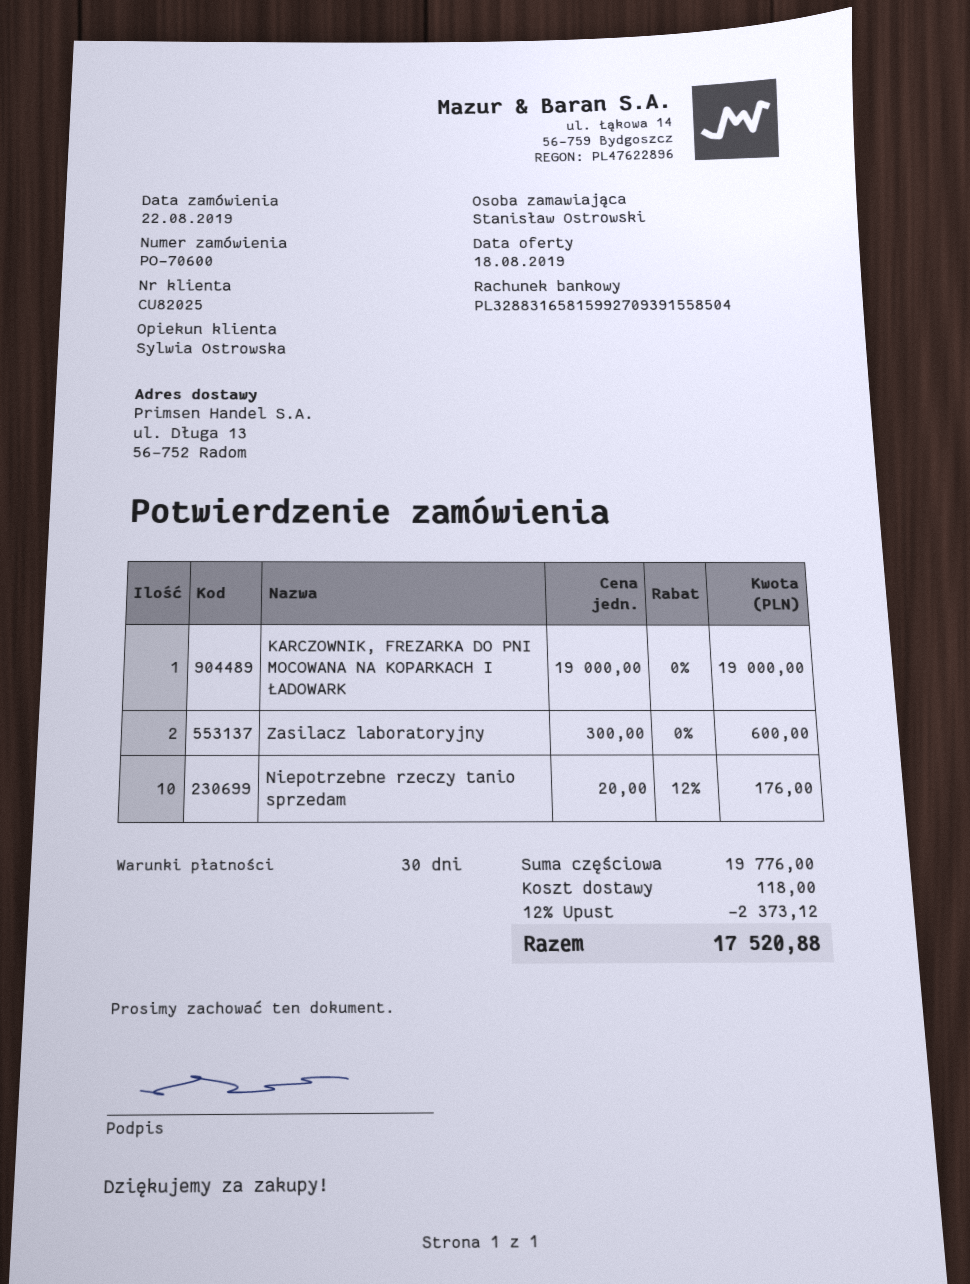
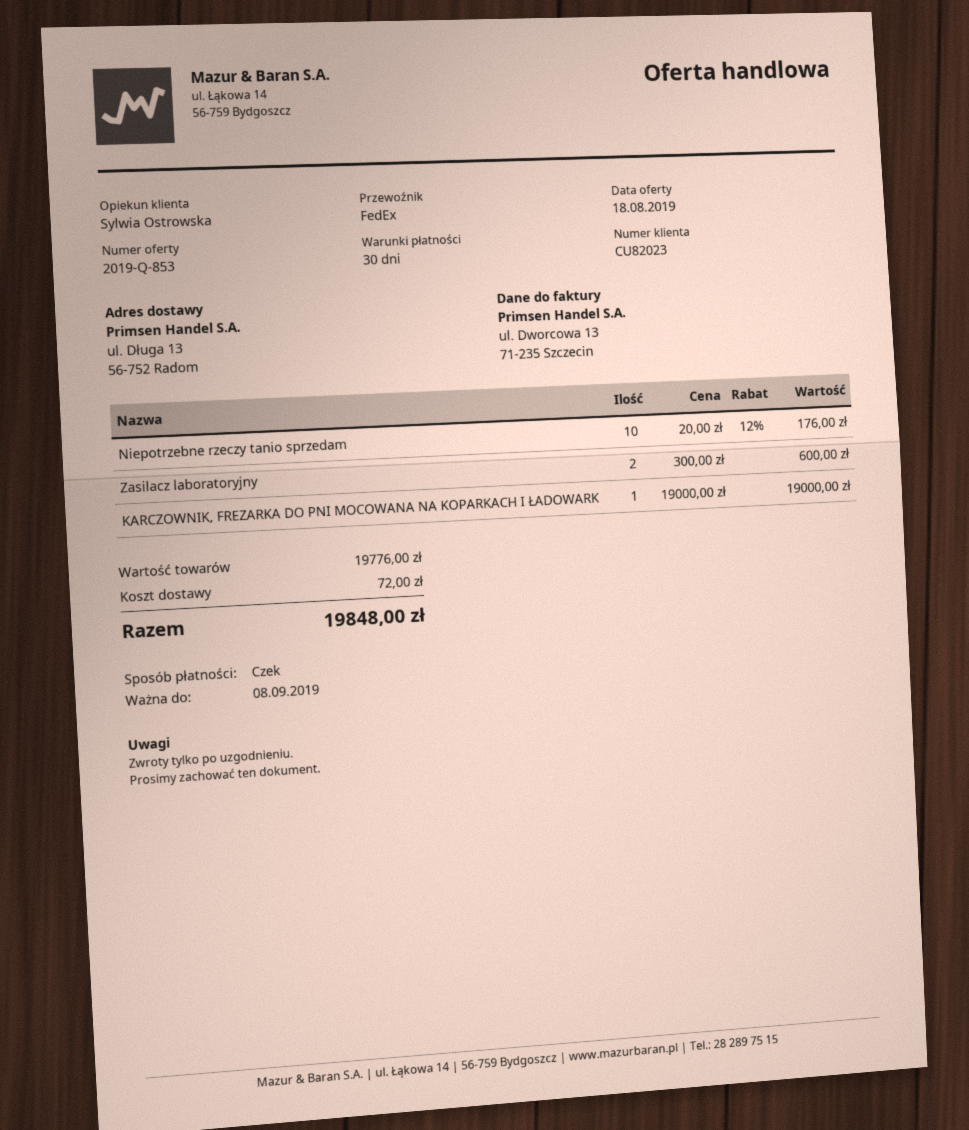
customer number: CU82025 -> CU82023
discount: 12% = 2373.12 -> none
shipping: 118.00 -> 72.00
total: 17520.88 -> 19848.00

